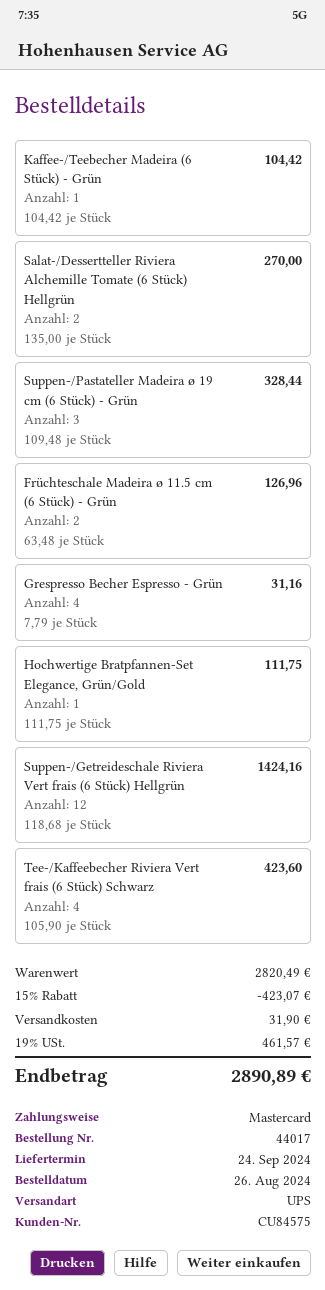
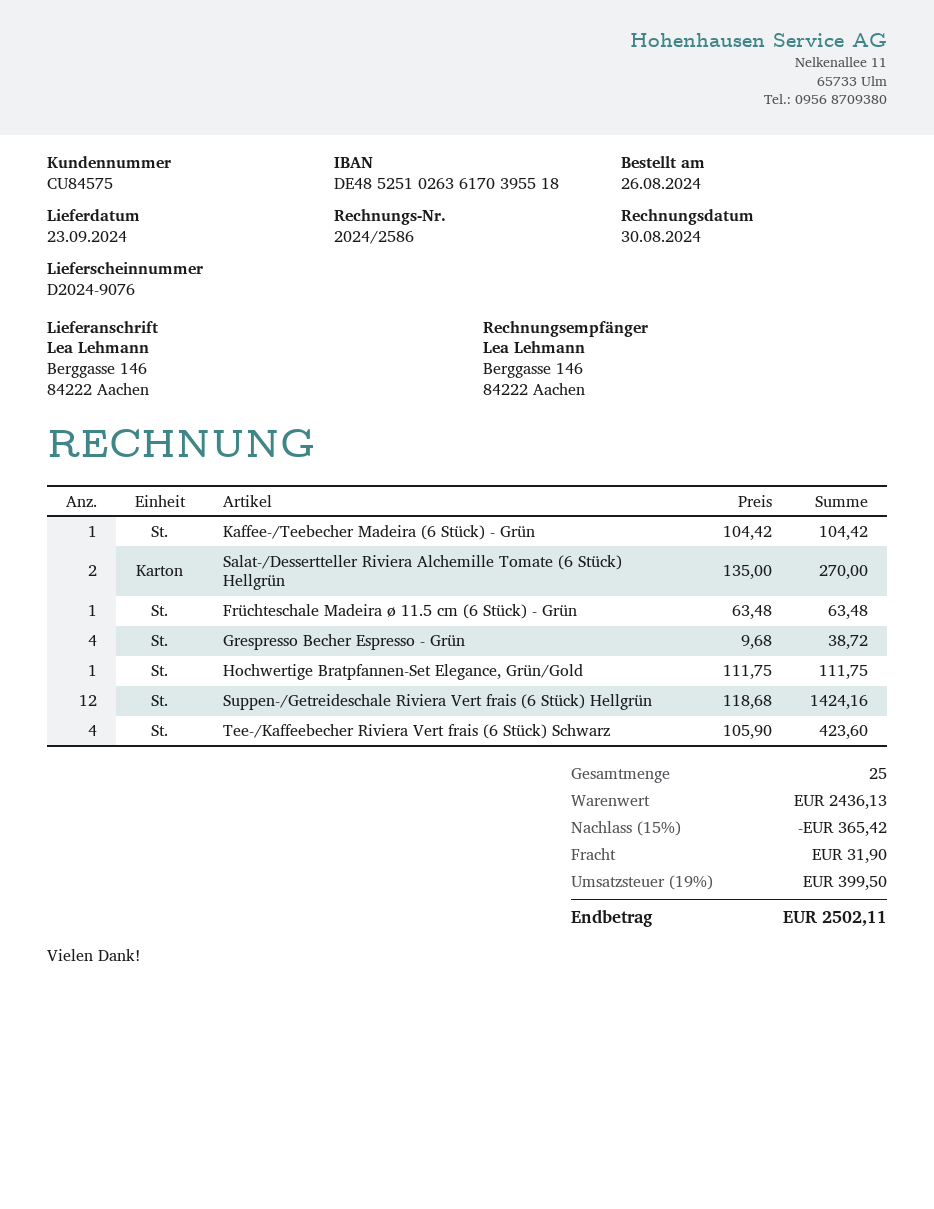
delivery date: 2024-09-24 -> 2024-09-23
Suppen-/Pastateller Madeira ø 19 cm (6 Stück) - Grün: 3 x 109.48 = 328.44 -> none
Früchteschale Madeira ø 11.5 cm (6 Stück) - Grün: 2 x 63.48 = 126.96 -> 1 x 63.48 = 63.48
Grespresso Becher Espresso - Grün: 4 x 7.79 = 31.16 -> 4 x 9.68 = 38.72
subtotal: 2820.49 -> 2436.13
discount: 15% = 423.07 -> 15% = 365.42
tax: 19% = 461.57 -> 19% = 399.50
total: 2890.89 -> 2502.11

